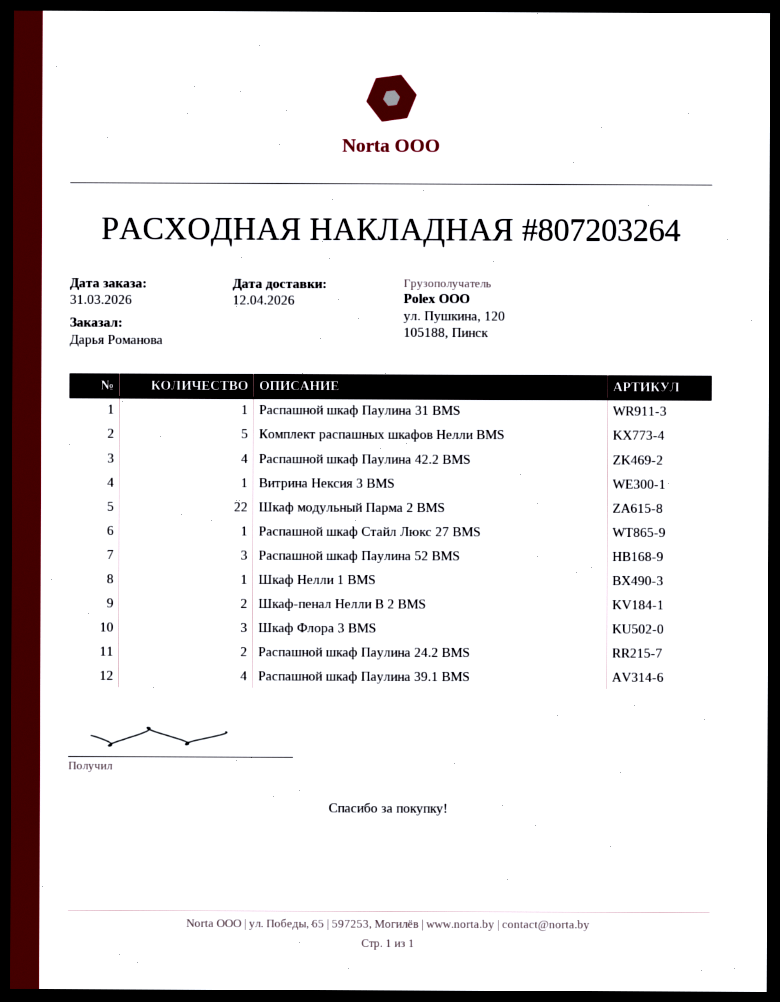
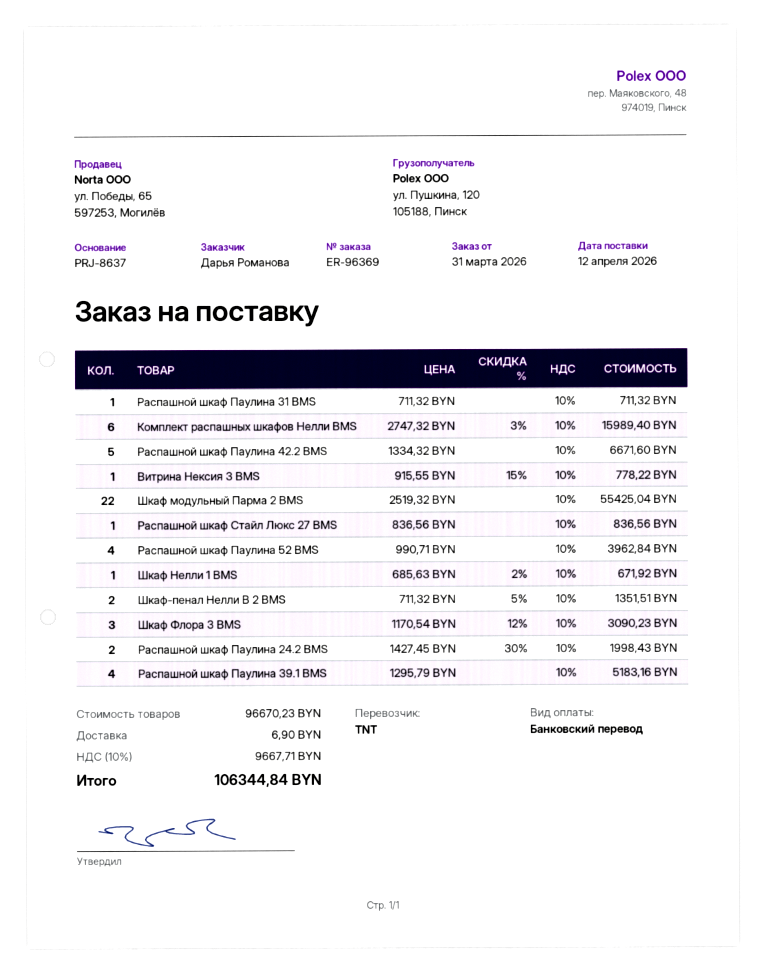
Комплект распашных шкафов Нелли BMS: 5 -> 6
Распашной шкаф Паулина 42.2 BMS: 4 -> 5
Распашной шкаф Паулина 52 BMS: 3 -> 4

